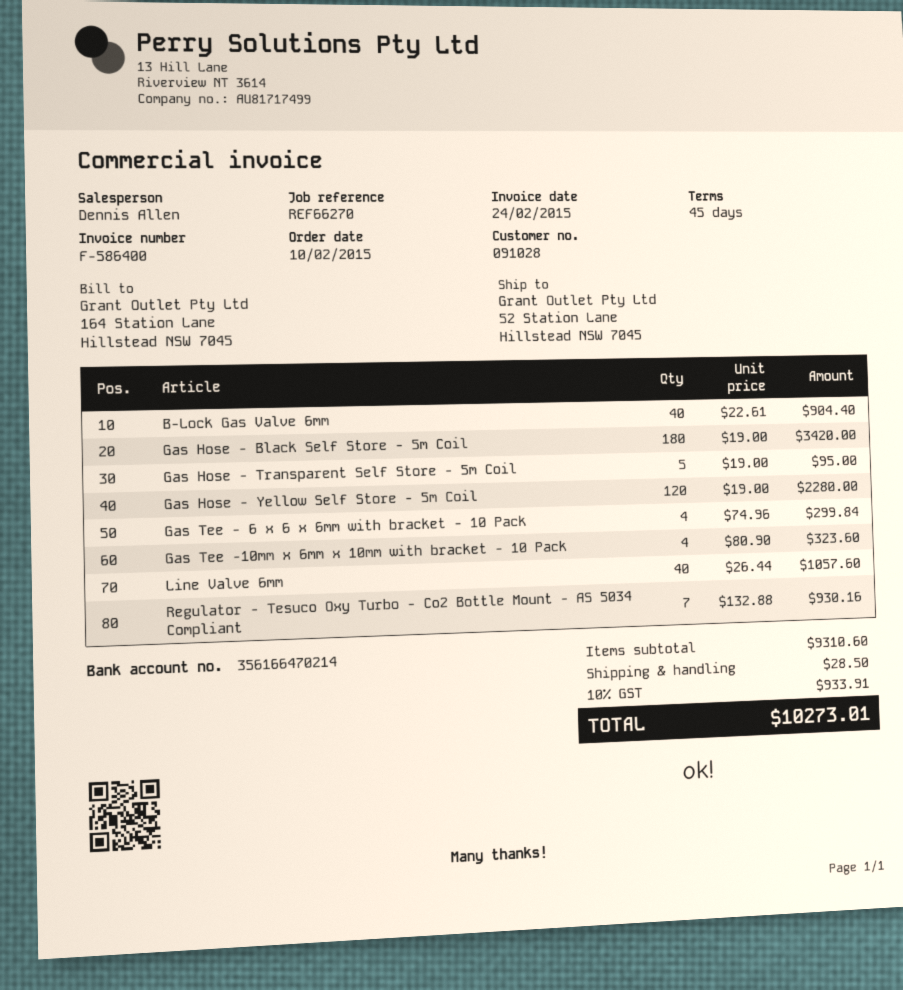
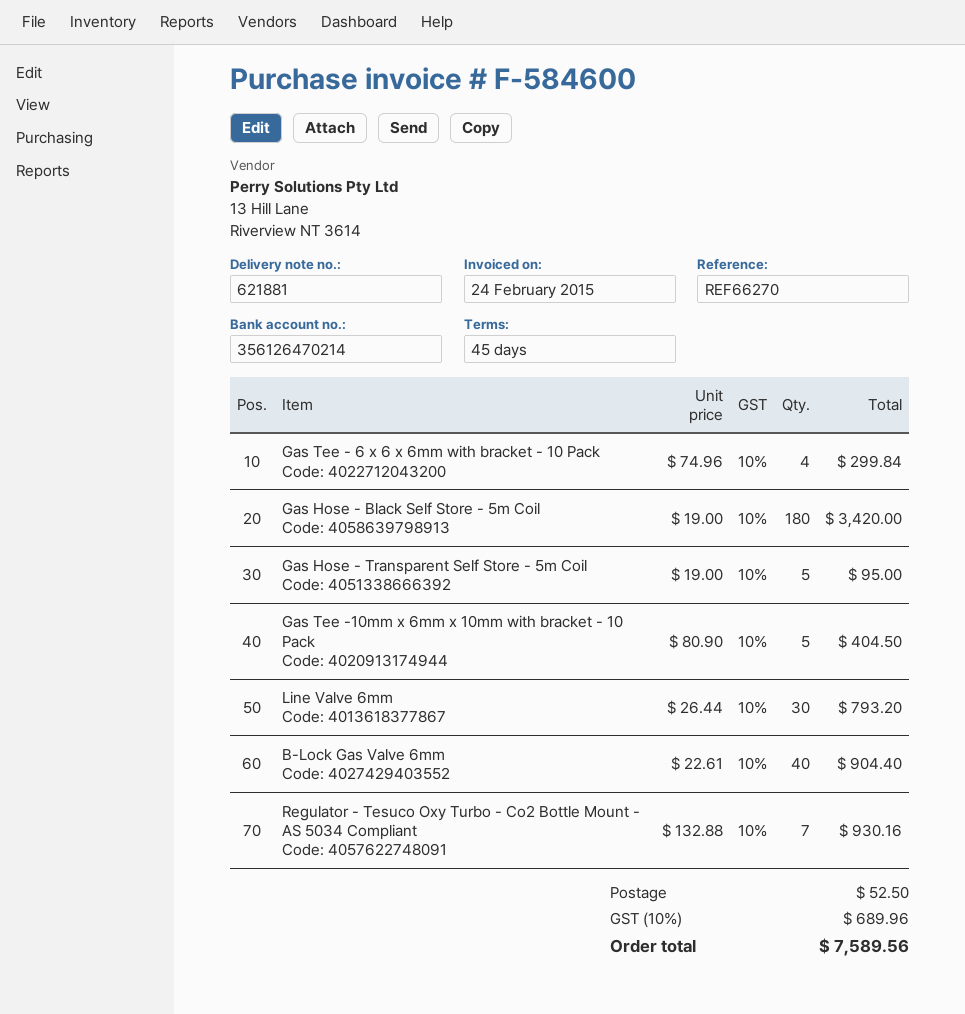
invoice number: F-586400 -> F-584600
bank account: 356166470214 -> 356126470214
Gas Hose - Yellow Self Store - 5m Coil: 120 x 19.00 = 2280.00 -> none
Gas Tee -10mm x 6mm x 10mm with bracket - 10 Pack: 4 x 80.90 = 323.60 -> 5 x 80.90 = 404.50
Line Valve 6mm: 40 x 26.44 = 1057.60 -> 30 x 26.44 = 793.20
shipping: 28.50 -> 52.50
tax: 10% = 933.91 -> 10% = 689.96
total: 10273.01 -> 7589.56

